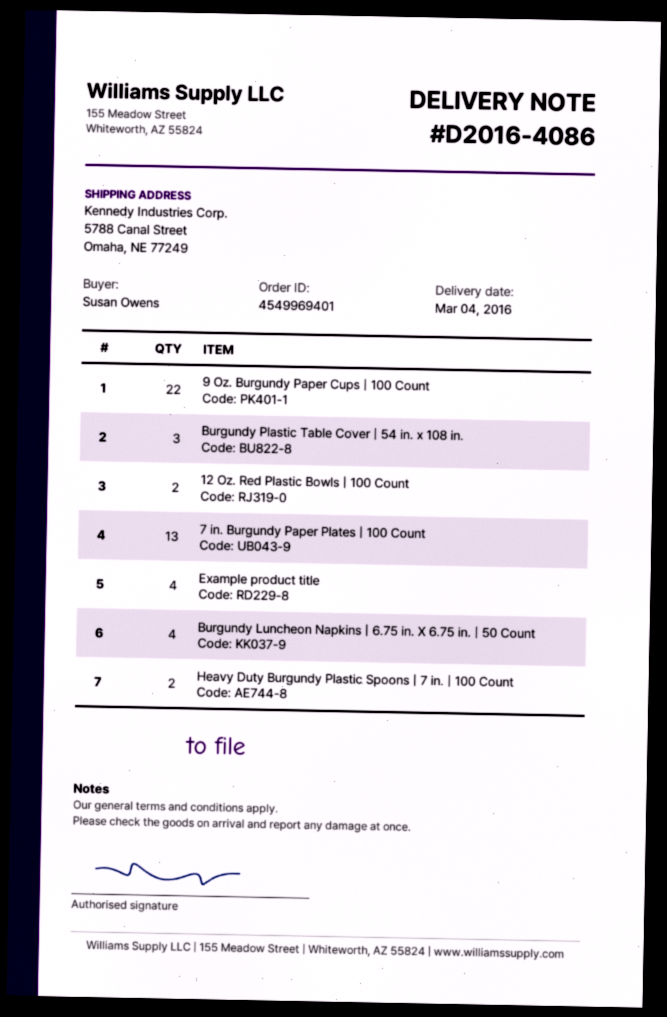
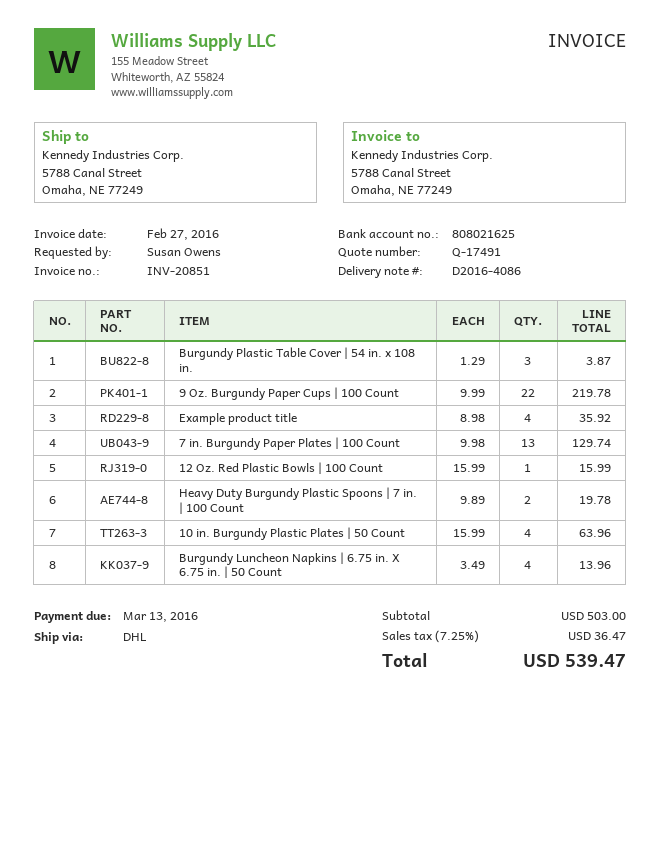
12 Oz. Red Plastic Bowls | 100 Count: 2 -> 1
10 in. Burgundy Plastic Plates | 50 Count: none -> 4

